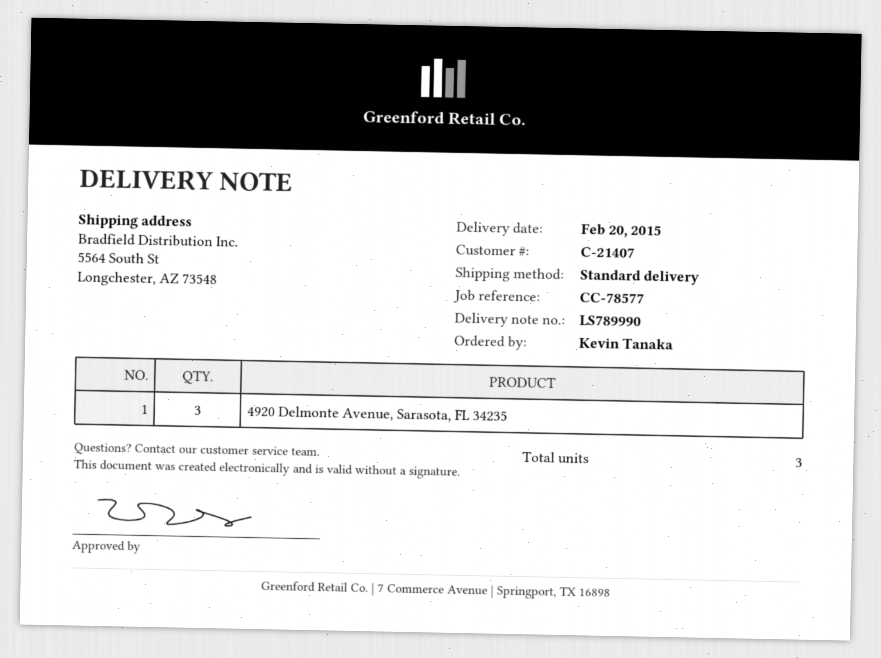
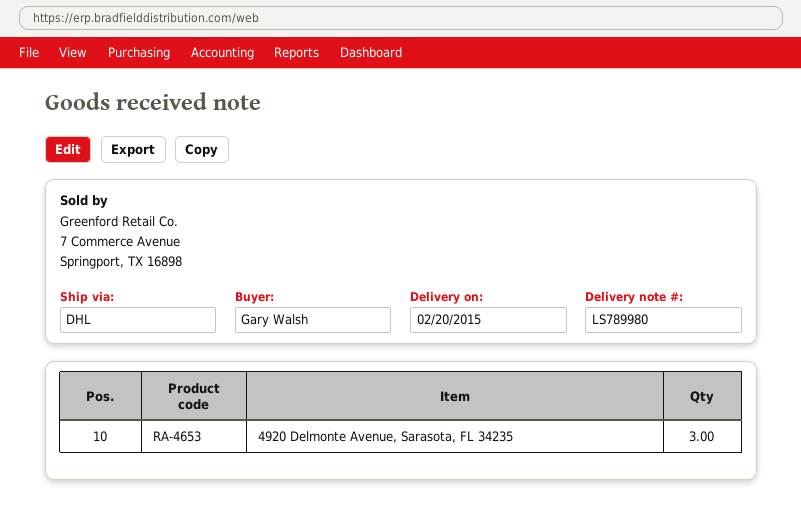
delivery note number: LS789990 -> LS789980
ordered by: Kevin Tanaka -> Gary Walsh
shipping method: standard -> DHL

